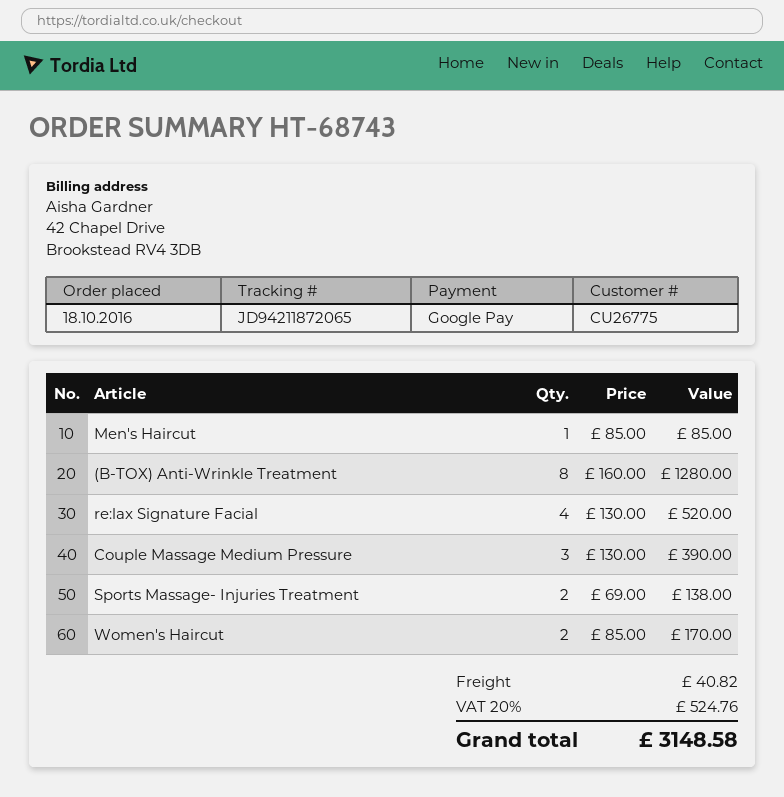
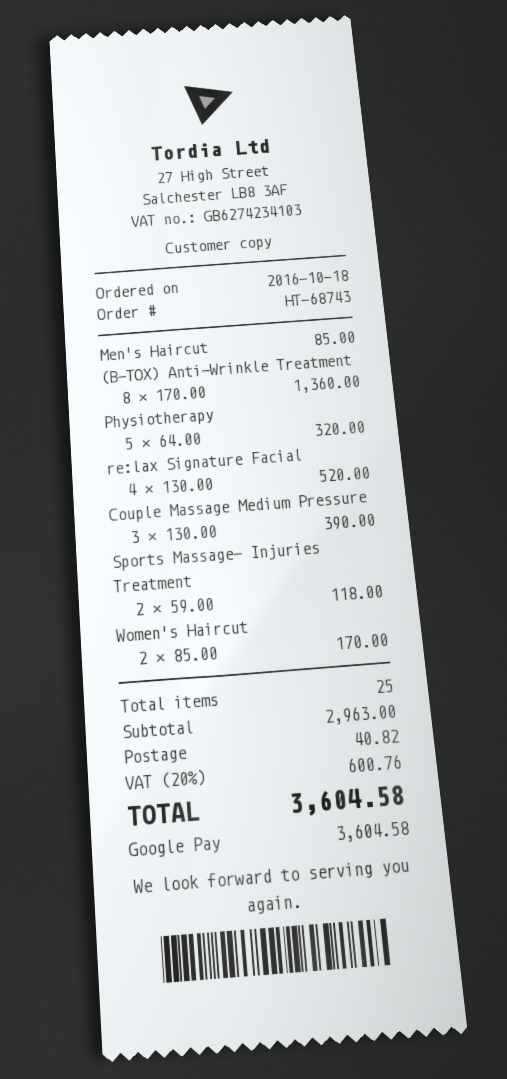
(B-TOX) Anti-Wrinkle Treatment: 8 x 160.00 = 1280.00 -> 8 x 170.00 = 1360.00
Sports Massage- Injuries Treatment: 2 x 69.00 = 138.00 -> 2 x 59.00 = 118.00
Physiotherapy: none -> 5 x 64.00 = 320.00
tax: 20% = 524.76 -> 20% = 600.76
total: 3148.58 -> 3604.58

